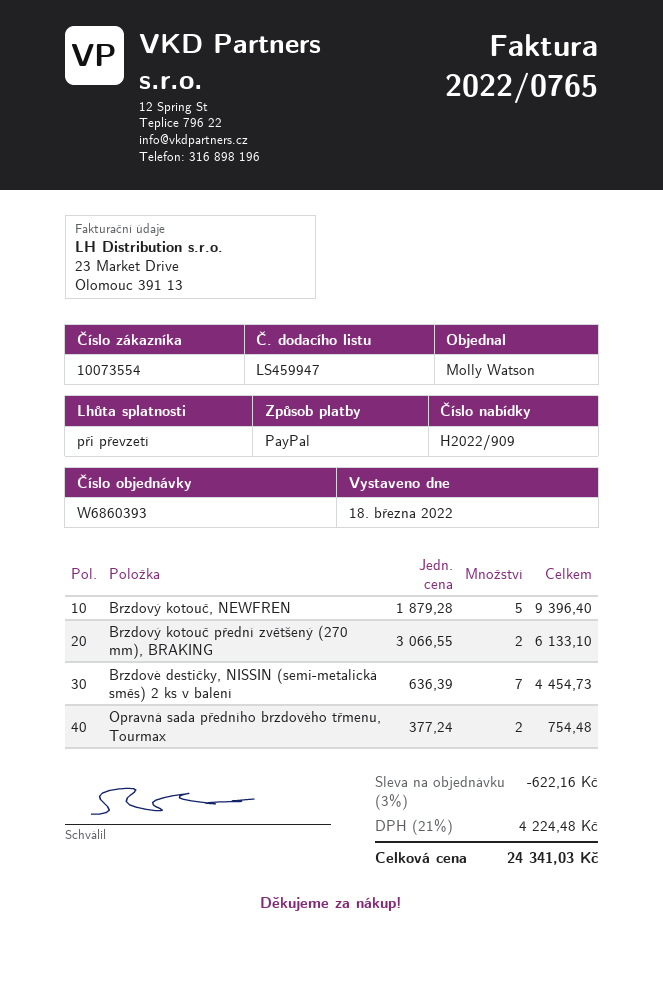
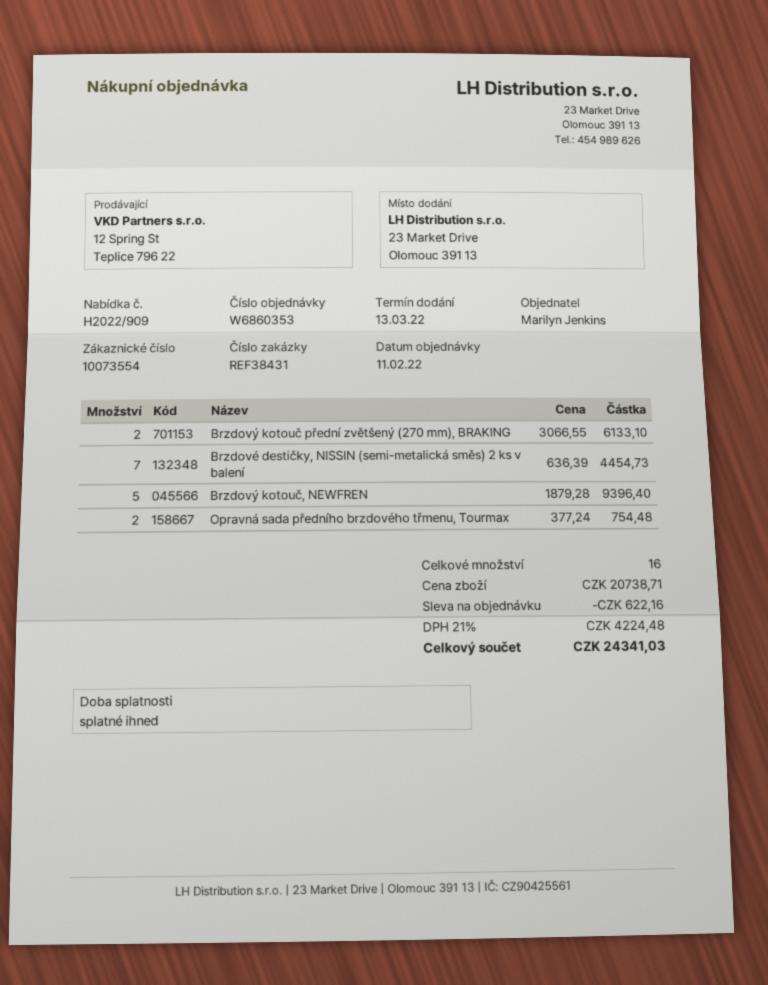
order number: W6860393 -> W6860353
ordered by: Molly Watson -> Marilyn Jenkins

